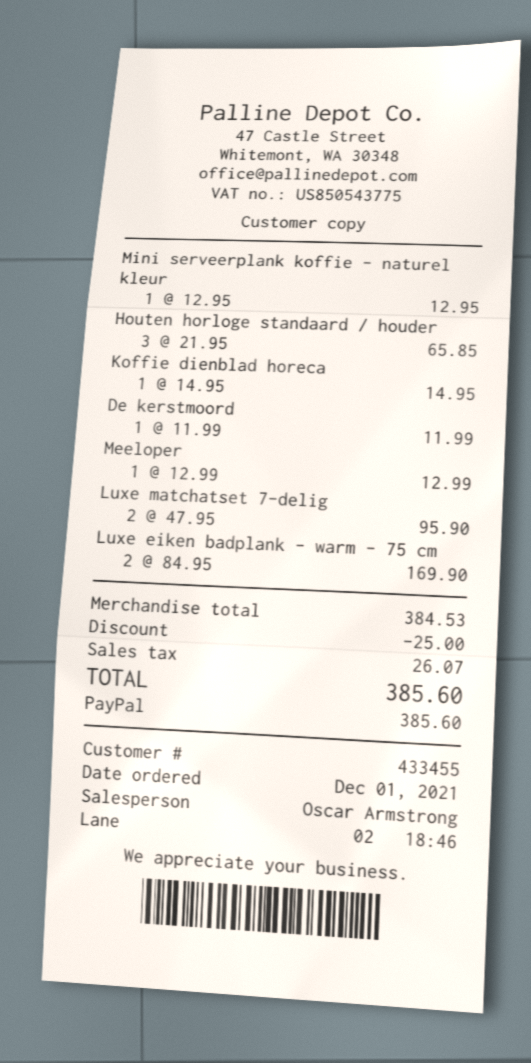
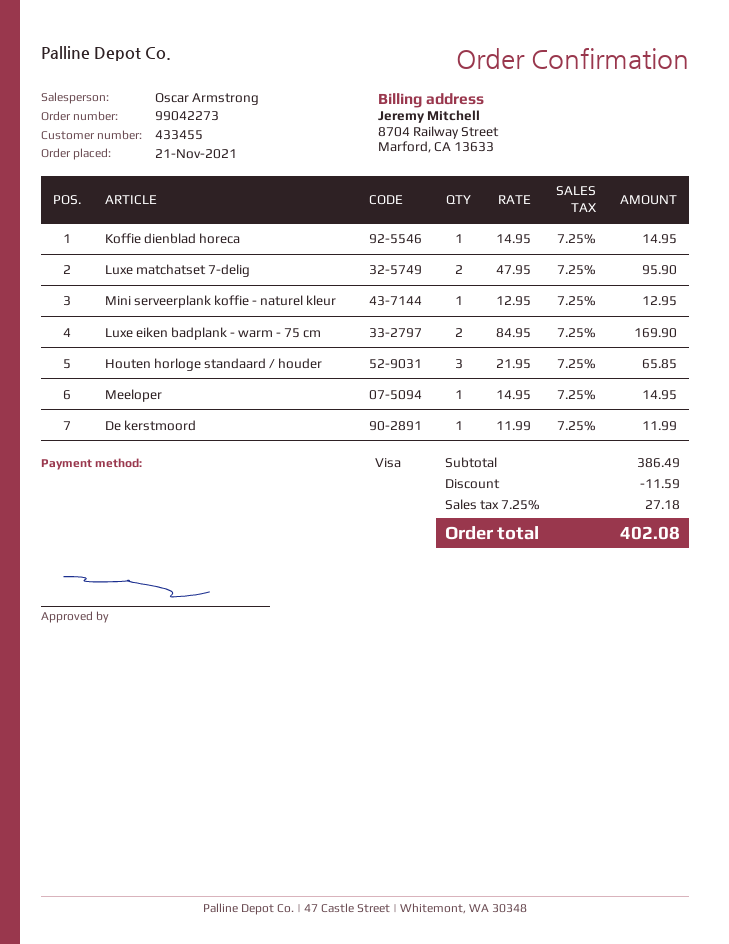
order date: 2021-12-01 -> 2021-11-21
payment method: PayPal -> Visa
Meeloper: 1 x 12.99 = 12.99 -> 1 x 14.95 = 14.95
subtotal: 384.53 -> 386.49
discount: 25.00 -> 11.59
tax: 26.07 -> 27.18
total: 385.60 -> 402.08

